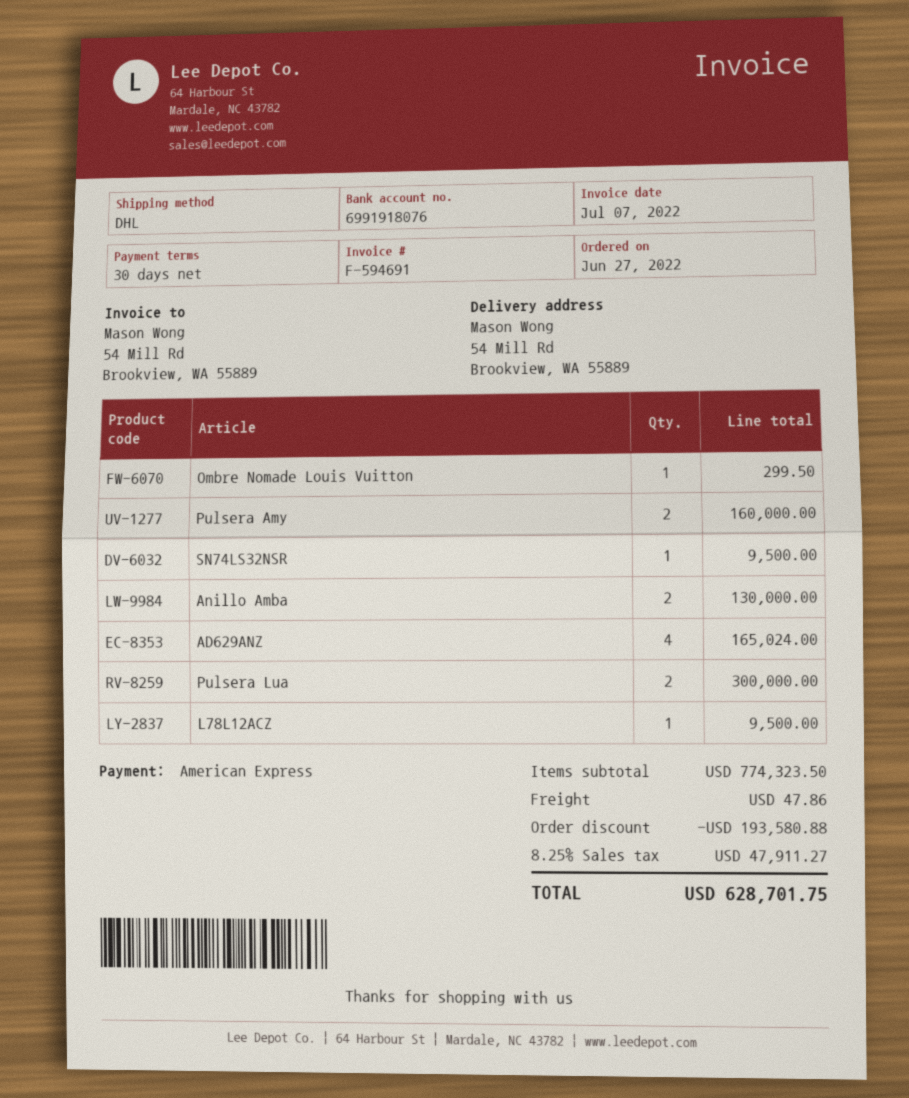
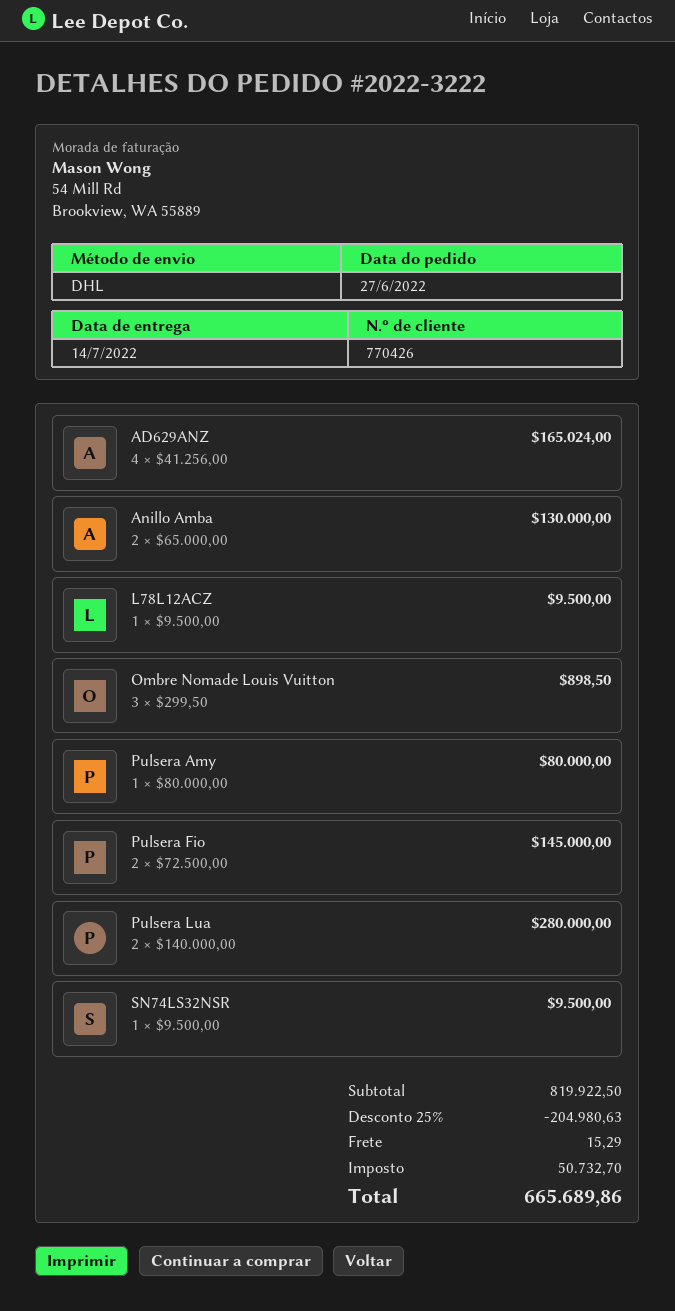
Ombre Nomade Louis Vuitton: 1 for 299.50 -> 3 for 898.50
Pulsera Amy: 2 for 160000.00 -> 1 for 80000.00
Pulsera Lua: 2 for 300000.00 -> 2 for 280000.00
Pulsera Fio: none -> 2 for 145000.00
subtotal: 774323.50 -> 819922.50
discount: 193580.88 -> 204980.63
shipping: 47.86 -> 15.29
tax: 47911.27 -> 50732.70
total: 628701.75 -> 665689.86

